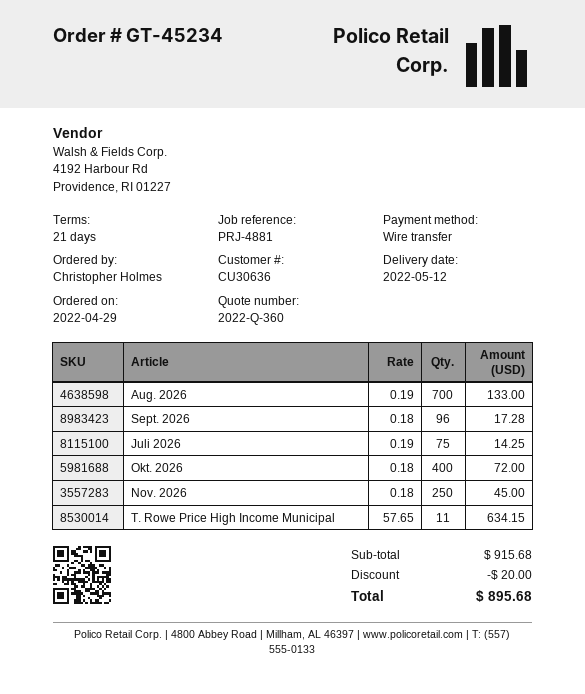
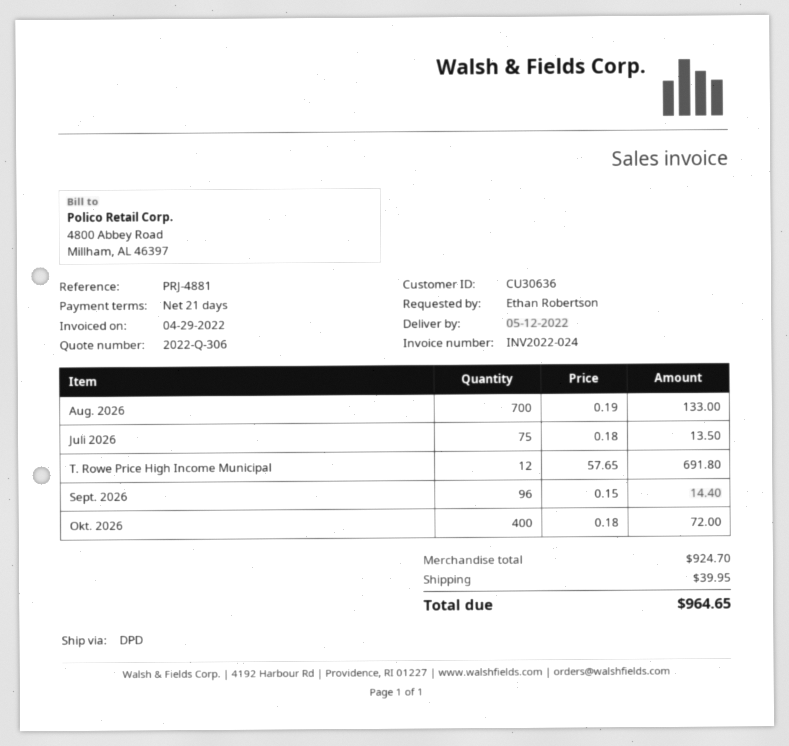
quote number: 2022-Q-360 -> 2022-Q-306
ordered by: Christopher Holmes -> Ethan Robertson
Sept. 2026: 96 x 0.18 = 17.28 -> 96 x 0.15 = 14.40
Juli 2026: 75 x 0.19 = 14.25 -> 75 x 0.18 = 13.50
Nov. 2026: 250 x 0.18 = 45.00 -> none
T. Rowe Price High Income Municipal: 11 x 57.65 = 634.15 -> 12 x 57.65 = 691.80
subtotal: 915.68 -> 924.70
discount: 20.00 -> none
shipping: none -> 39.95
total: 895.68 -> 964.65

